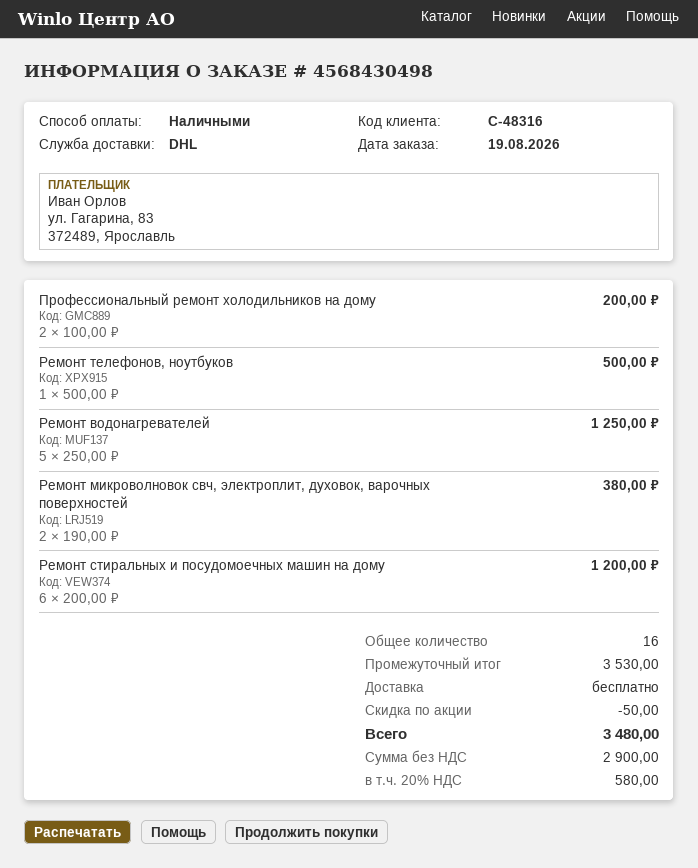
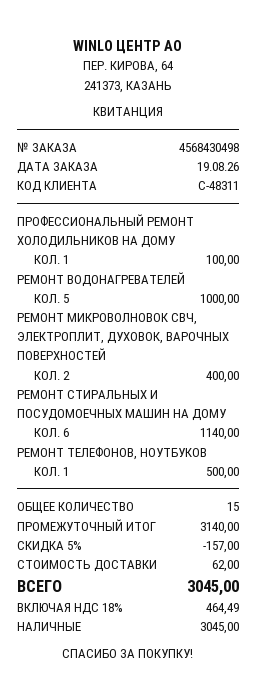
customer number: C-48316 -> C-48311
Профессиональный ремонт холодильников на дому: 2 for 200.00 -> 1 for 100.00
Ремонт водонагревателей: 5 for 1250.00 -> 5 for 1000.00
Ремонт микроволновок свч, электроплит, духовок, варочных поверхностей: 2 for 380.00 -> 2 for 400.00
Ремонт стиральных и посудомоечных машин на дому: 6 for 1200.00 -> 6 for 1140.00
total quantity: 16 -> 15
subtotal: 3530.00 -> 3140.00
discount: 50.00 -> 157.00
shipping: 0.00 -> 62.00
tax: 20% = 580.00 -> 18% = 464.49
total: 3480.00 -> 3045.00

